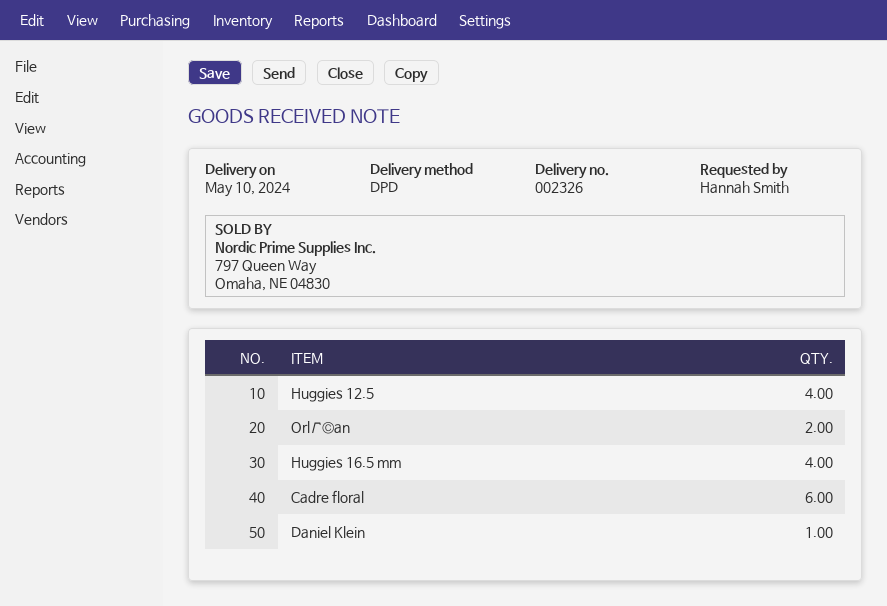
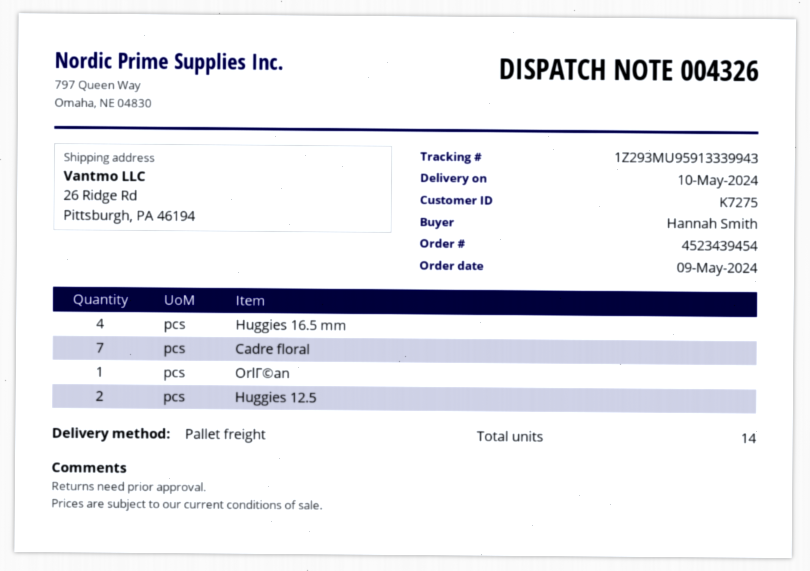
delivery note number: 002326 -> 004326
shipping method: DPD -> pallet freight
Huggies 12.5: 4 -> 2
OrlΓ©an: 2 -> 1
Cadre floral: 6 -> 7
Daniel Klein: 1 -> none

